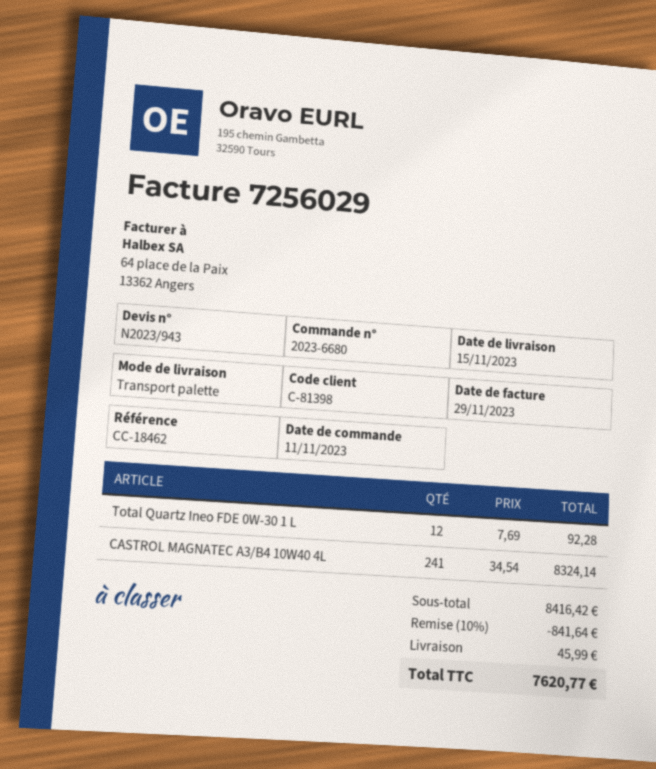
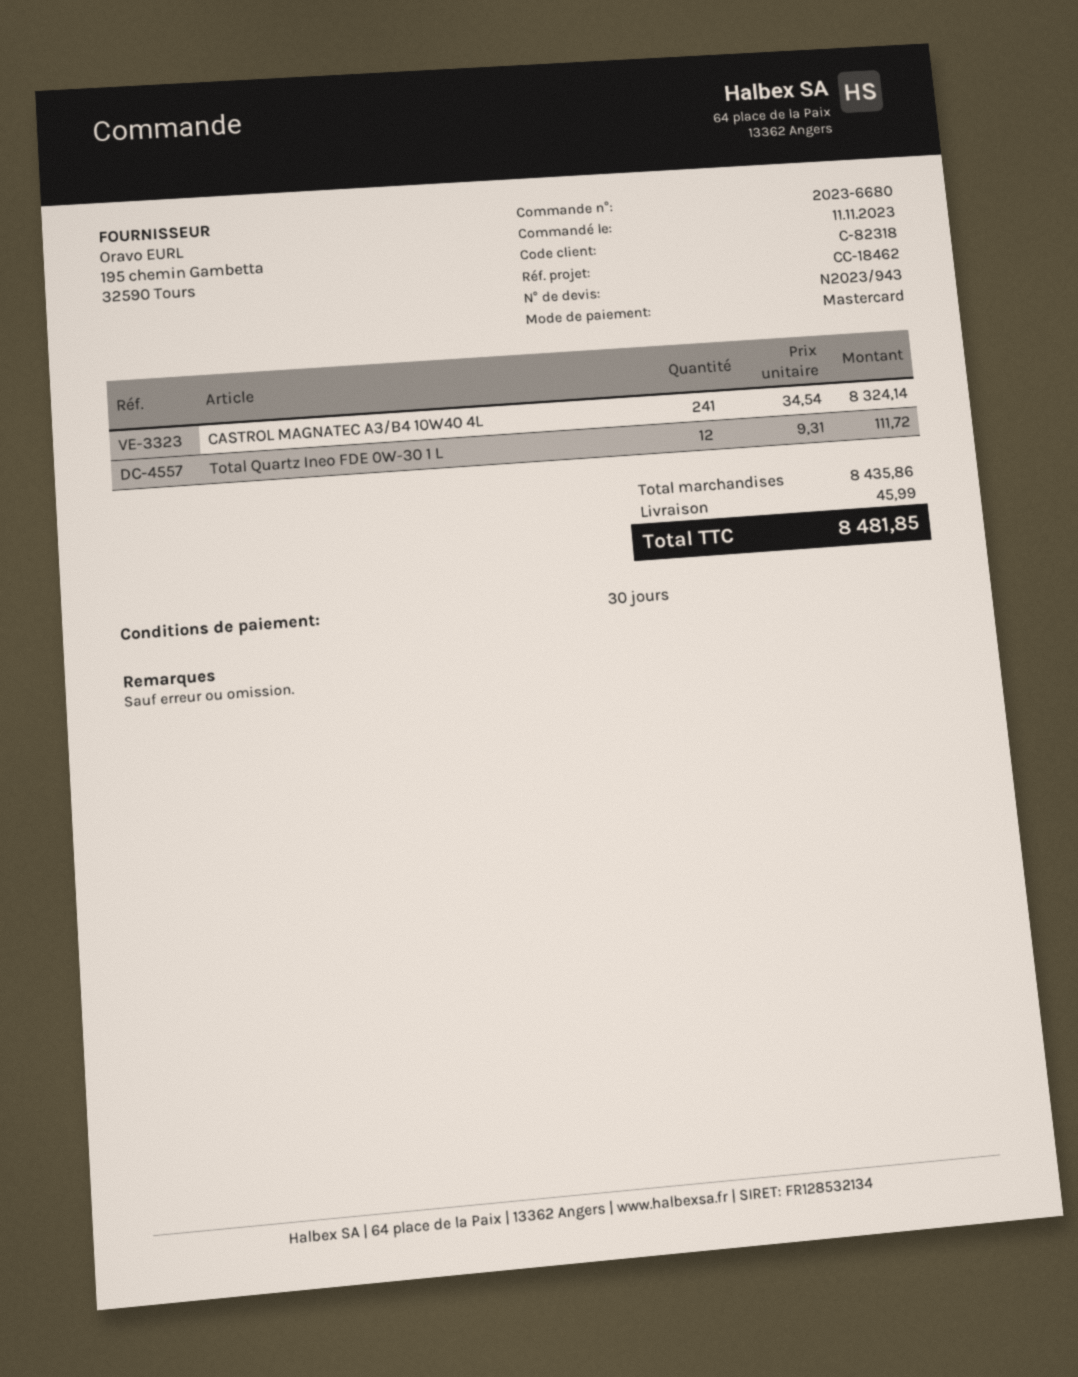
customer number: C-81398 -> C-82318
Total Quartz Ineo FDE 0W-30 1 L: 12 x 7.69 = 92.28 -> 12 x 9.31 = 111.72
subtotal: 8416.42 -> 8435.86
discount: 10% = 841.64 -> none
total: 7620.77 -> 8481.85

